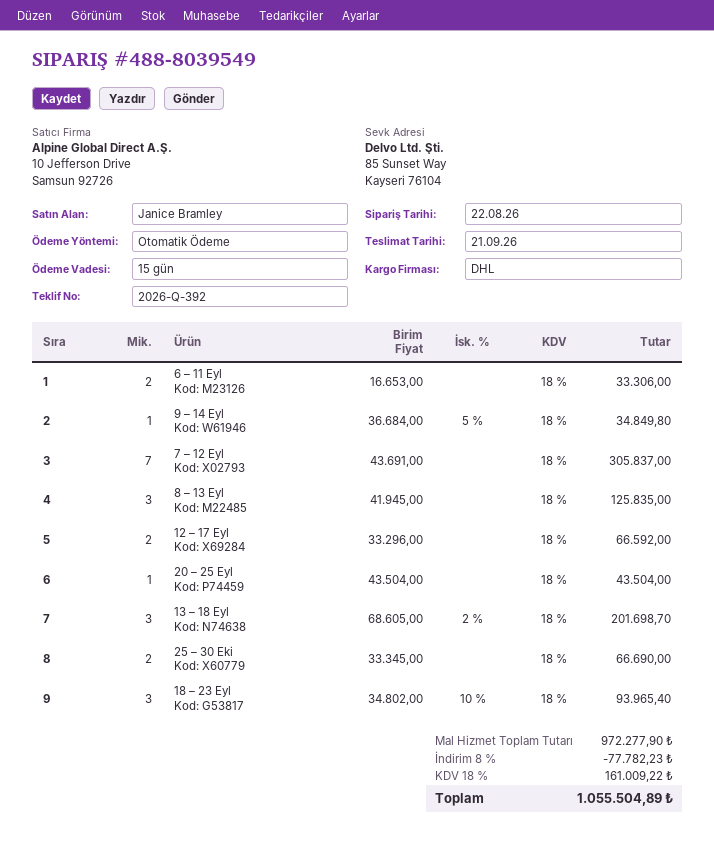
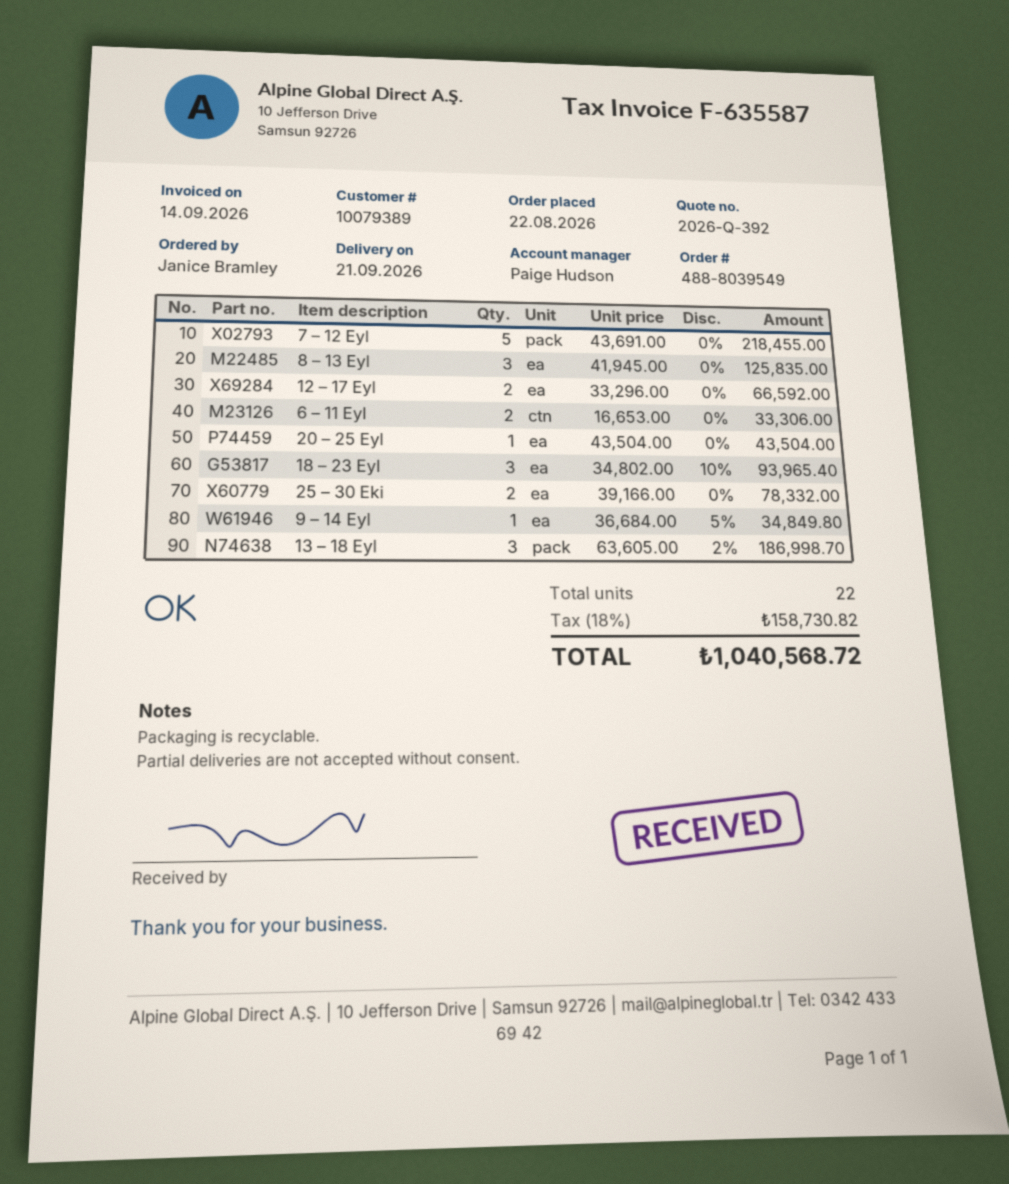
7 – 12 Eyl: 7 x 43691.00 = 305837.00 -> 5 x 43691.00 = 218455.00
13 – 18 Eyl: 3 x 68605.00 - 2% = 201698.70 -> 3 x 63605.00 - 2% = 186998.70
25 – 30 Eki: 2 x 33345.00 = 66690.00 -> 2 x 39166.00 = 78332.00
discount: 8% = 77782.23 -> none
tax: 18% = 161009.22 -> 18% = 158730.82
total: 1055504.89 -> 1040568.72

